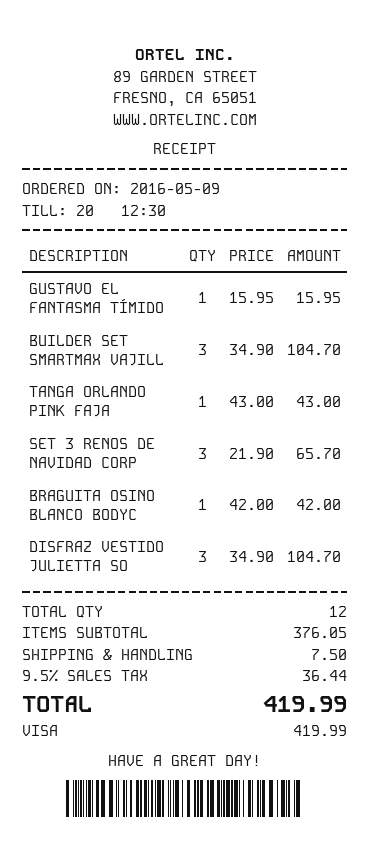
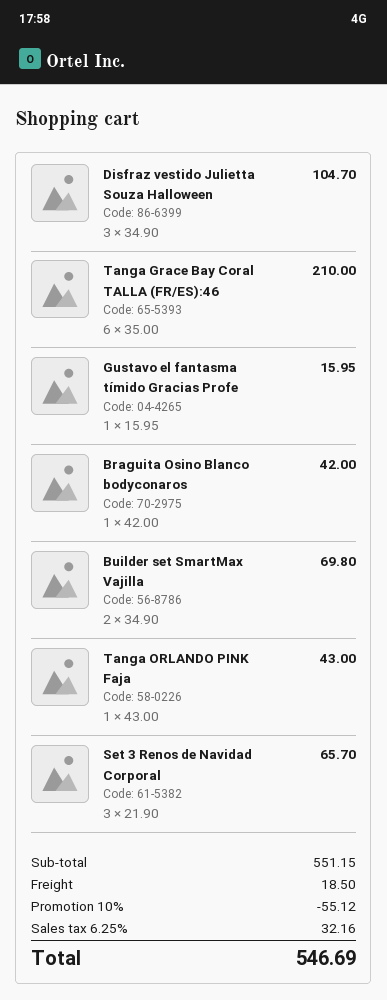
BUILDER SET SMARTMAX VAJILL: 3 x 34.90 = 104.70 -> 2 x 34.90 = 69.80
Tanga Grace Bay Coral TALLA (FR/ES):46: none -> 6 x 35.00 = 210.00
subtotal: 376.05 -> 551.15
discount: none -> 10% = 55.12
shipping: 7.50 -> 18.50
tax: 9.5% = 36.44 -> 6.25% = 32.16
total: 419.99 -> 546.69

